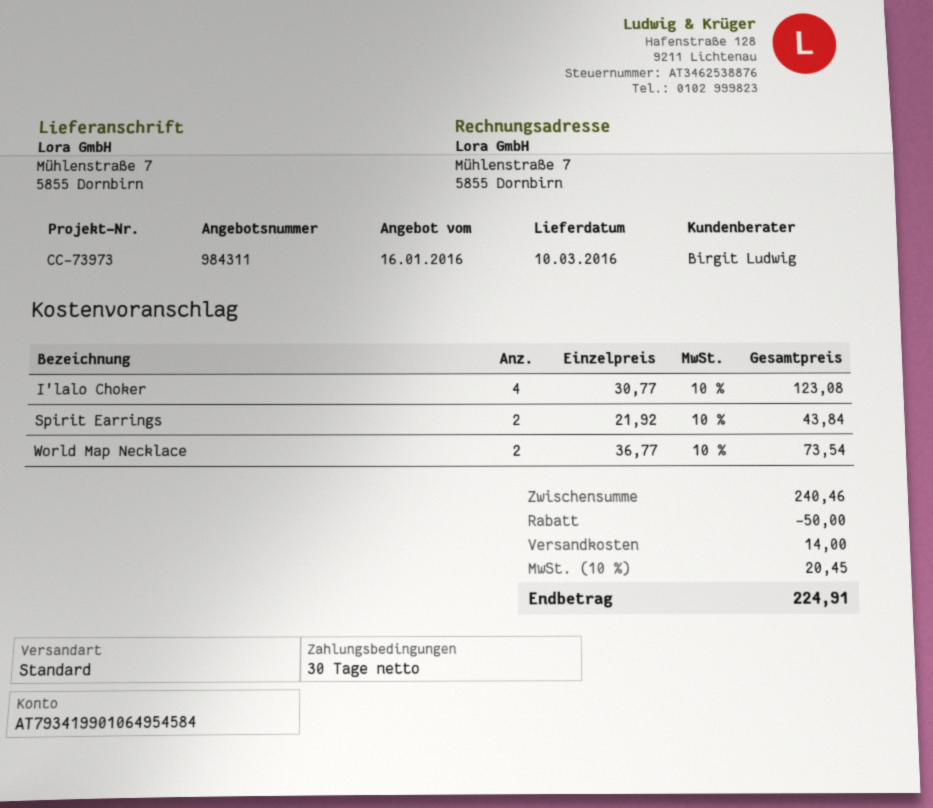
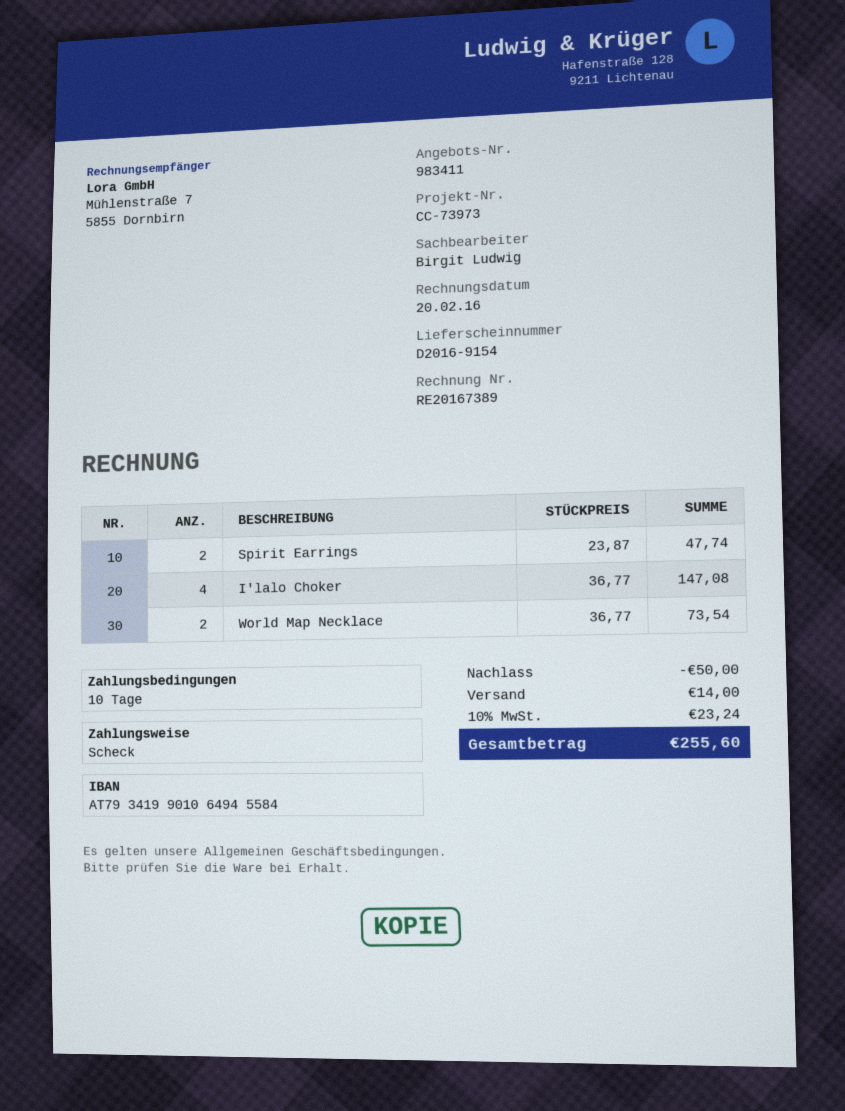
quote number: 984311 -> 983411
payment terms: 30 days -> 10 days
bank account: AT793419901064954584 -> AT793419901064945584
I'lalo Choker: 4 x 30.77 = 123.08 -> 4 x 36.77 = 147.08
Spirit Earrings: 2 x 21.92 = 43.84 -> 2 x 23.87 = 47.74
tax: 10% = 20.45 -> 10% = 23.24
total: 224.91 -> 255.60

